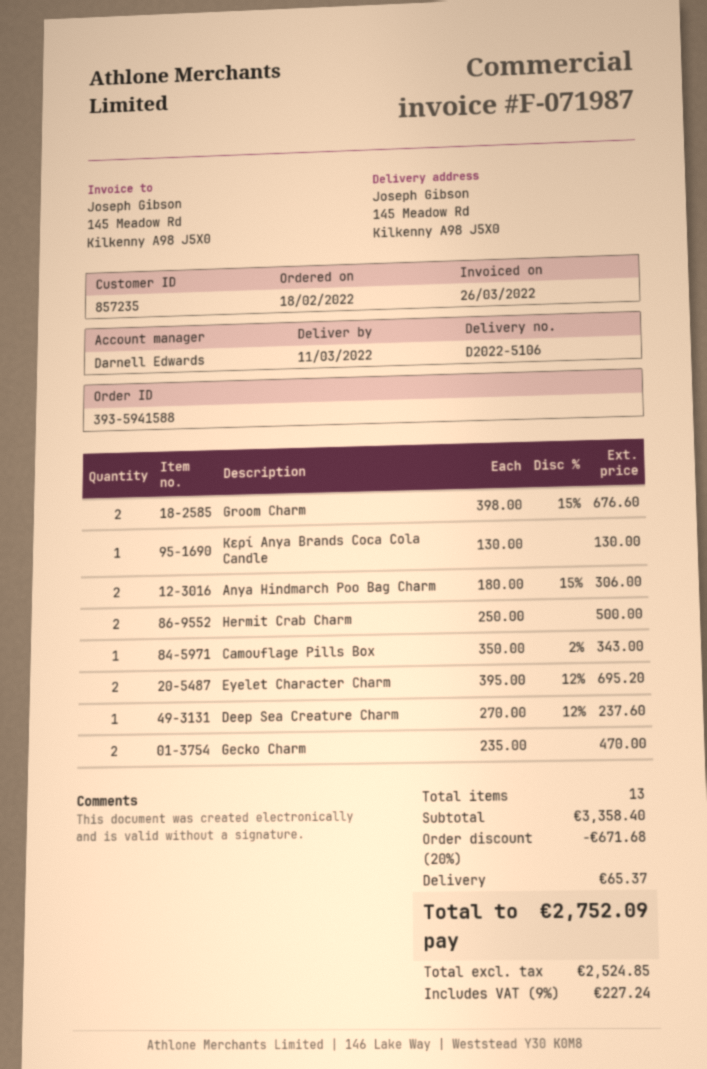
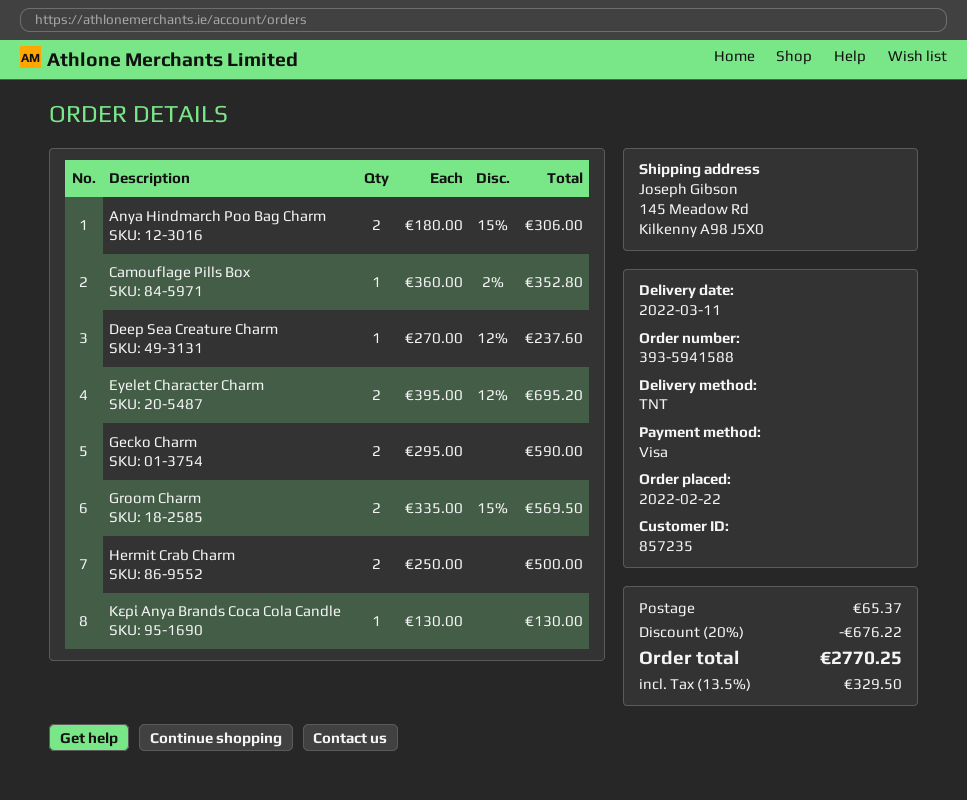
order date: 2022-02-18 -> 2022-02-22
Groom Charm: 2 x 398.00 - 15% = 676.60 -> 2 x 335.00 - 15% = 569.50
Camouflage Pills Box: 1 x 350.00 - 2% = 343.00 -> 1 x 360.00 - 2% = 352.80
Gecko Charm: 2 x 235.00 = 470.00 -> 2 x 295.00 = 590.00
discount: 20% = 671.68 -> 20% = 676.22
tax: 9% = 227.24 -> 13.5% = 329.50
total: 2752.09 -> 2770.25

